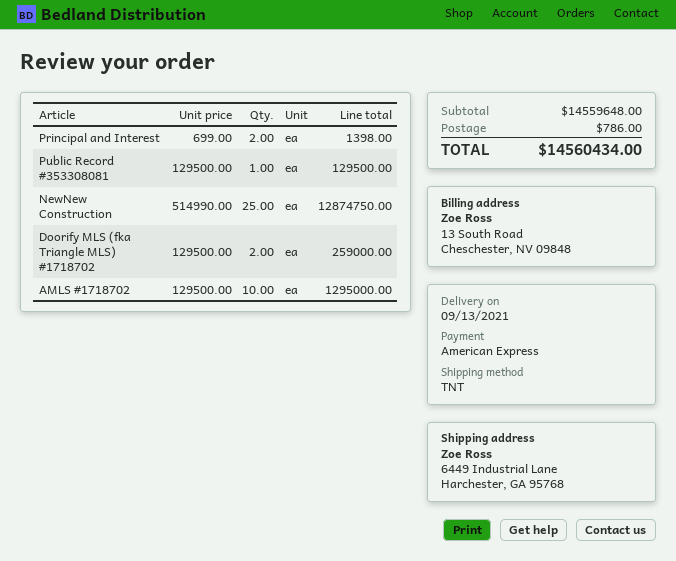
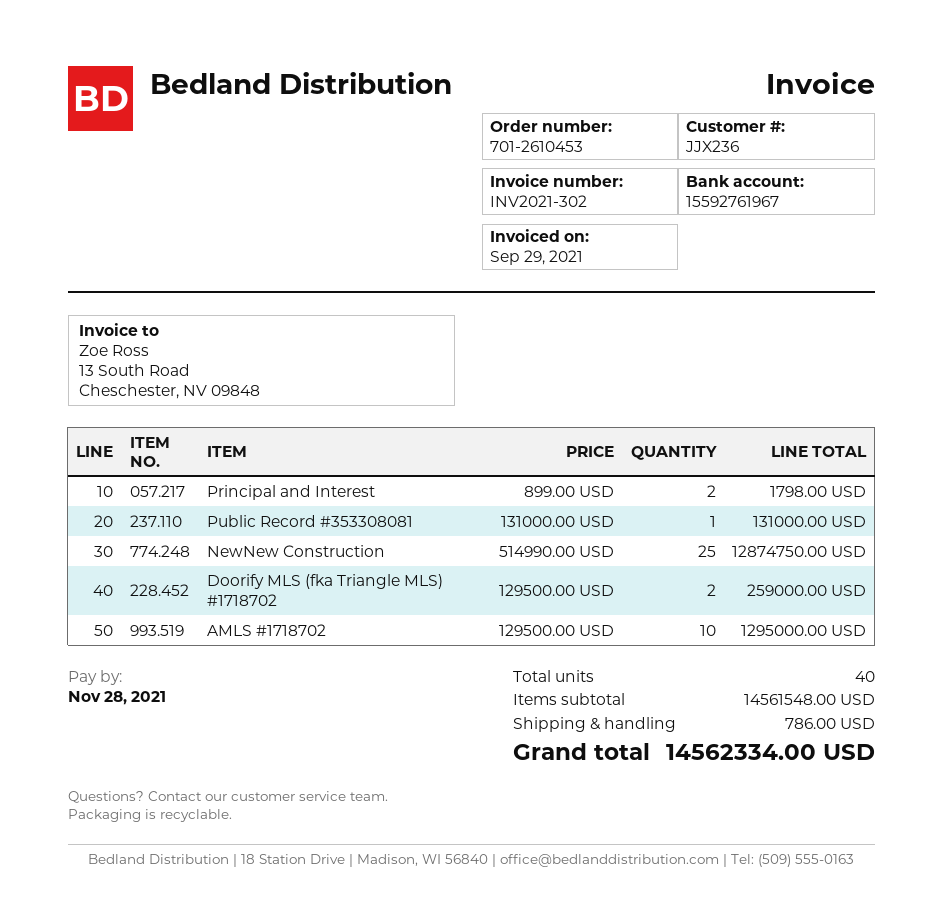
Principal and Interest: 2 x 699.00 = 1398.00 -> 2 x 899.00 = 1798.00
Public Record #353308081: 1 x 129500.00 = 129500.00 -> 1 x 131000.00 = 131000.00
subtotal: 14559648.00 -> 14561548.00
total: 14560434.00 -> 14562334.00

